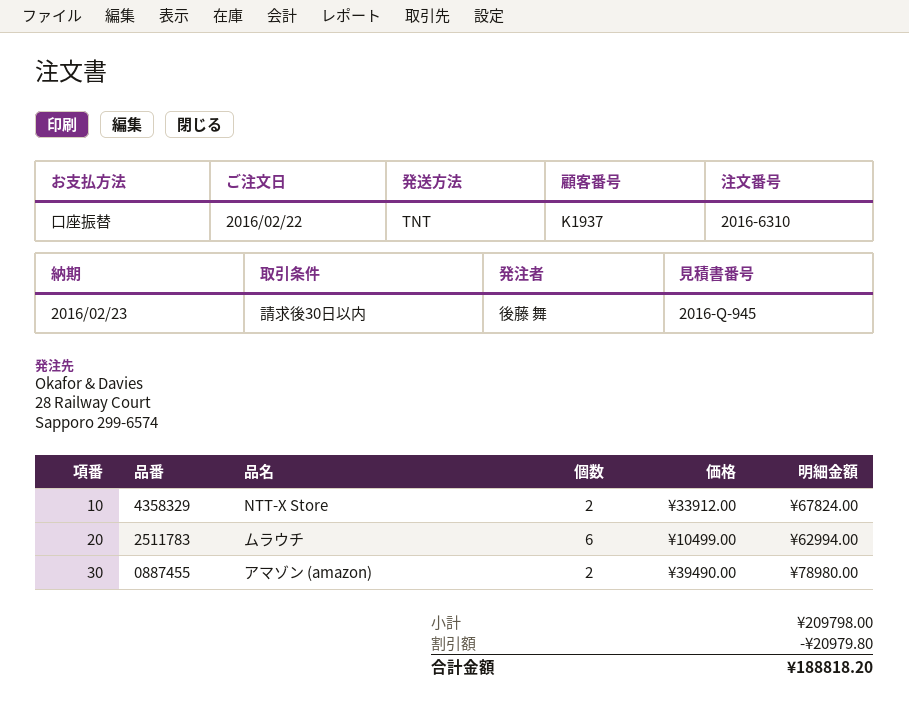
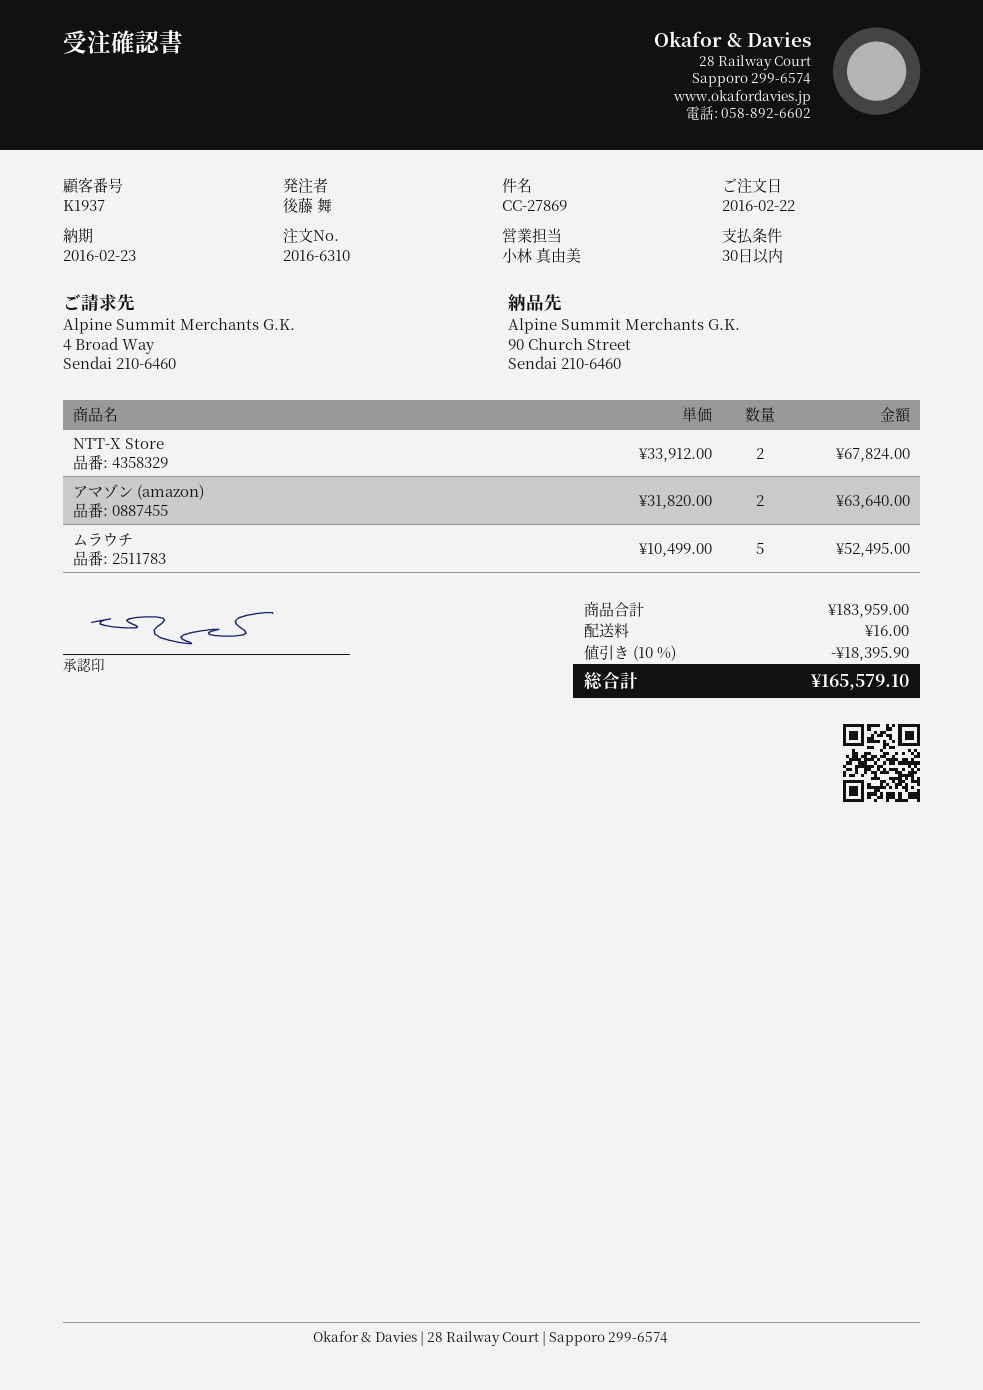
ムラウチ: 6 x 10499.00 = 62994.00 -> 5 x 10499.00 = 52495.00
アマゾン (amazon): 2 x 39490.00 = 78980.00 -> 2 x 31820.00 = 63640.00
subtotal: 209798.00 -> 183959.00
discount: 20979.80 -> 18395.90
shipping: none -> 16.00
total: 188818.20 -> 165579.10

